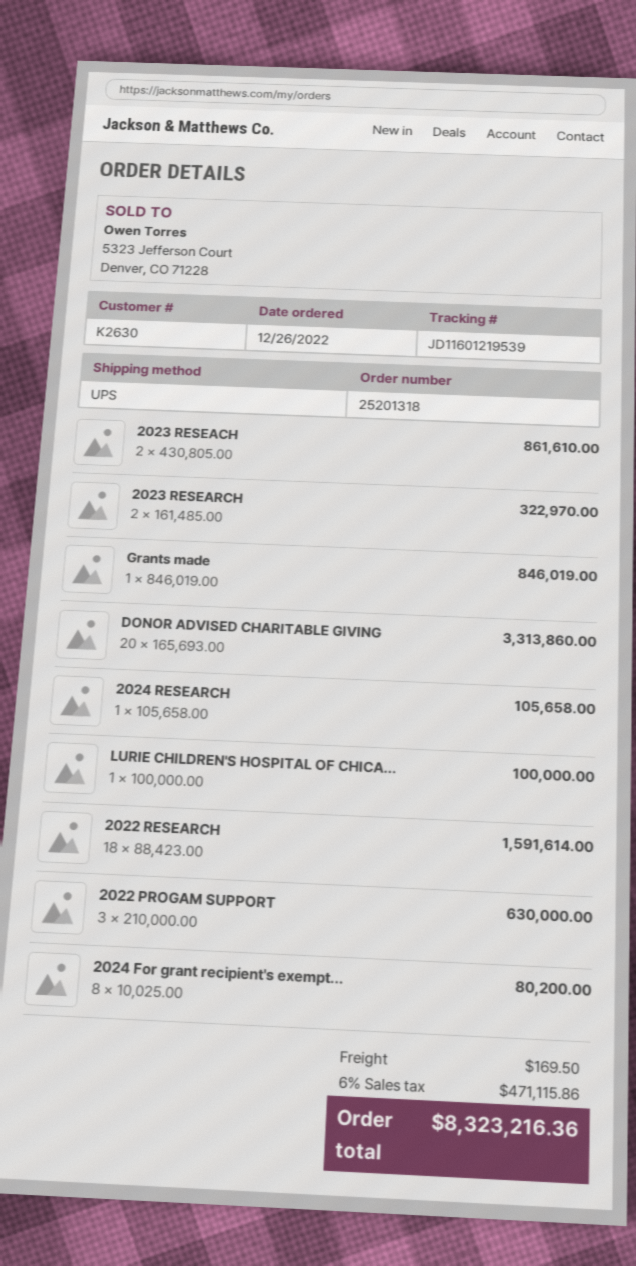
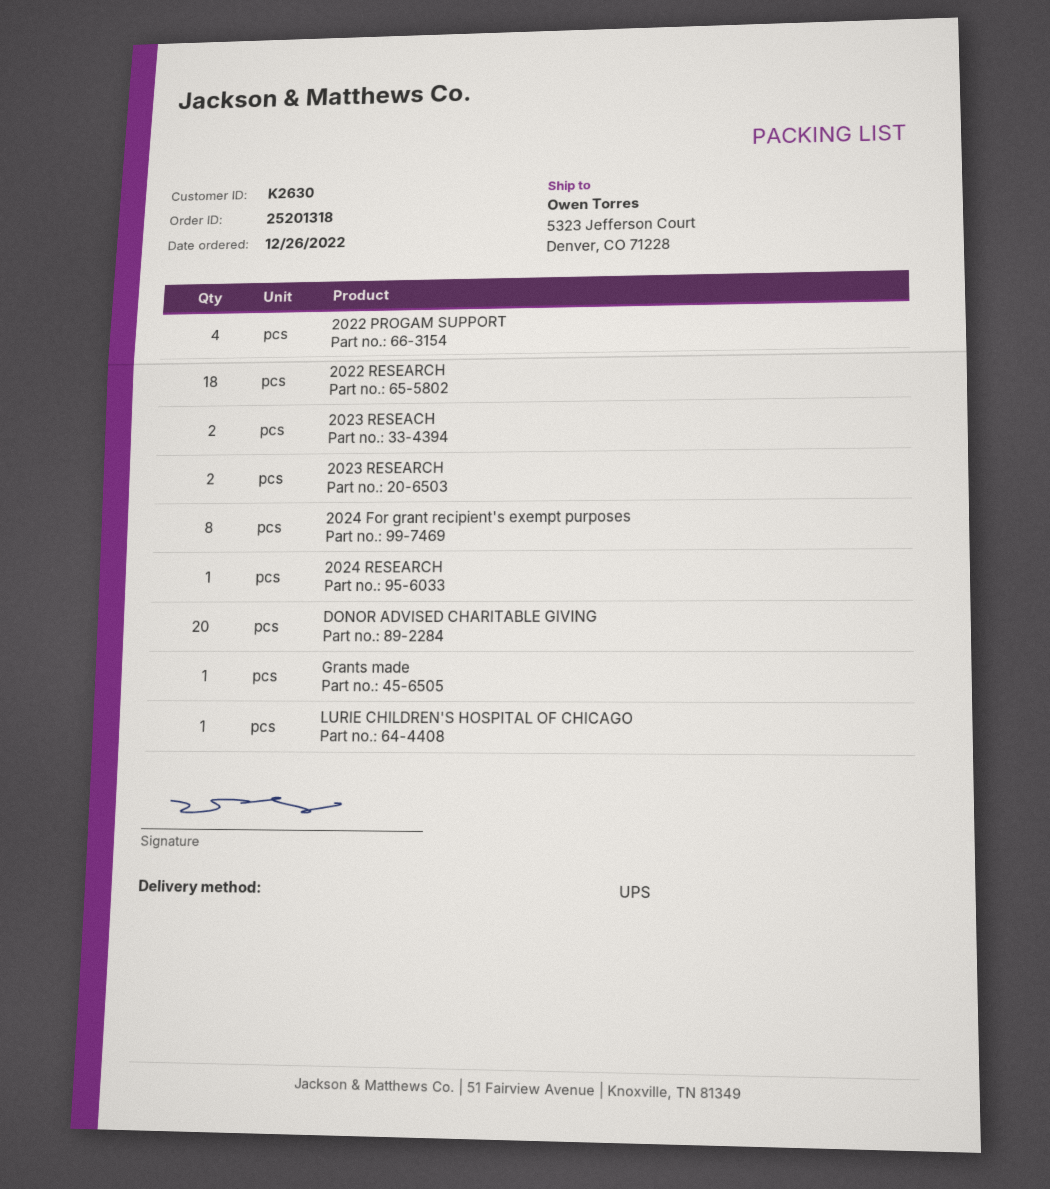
2022 PROGAM SUPPORT: 3 -> 4

